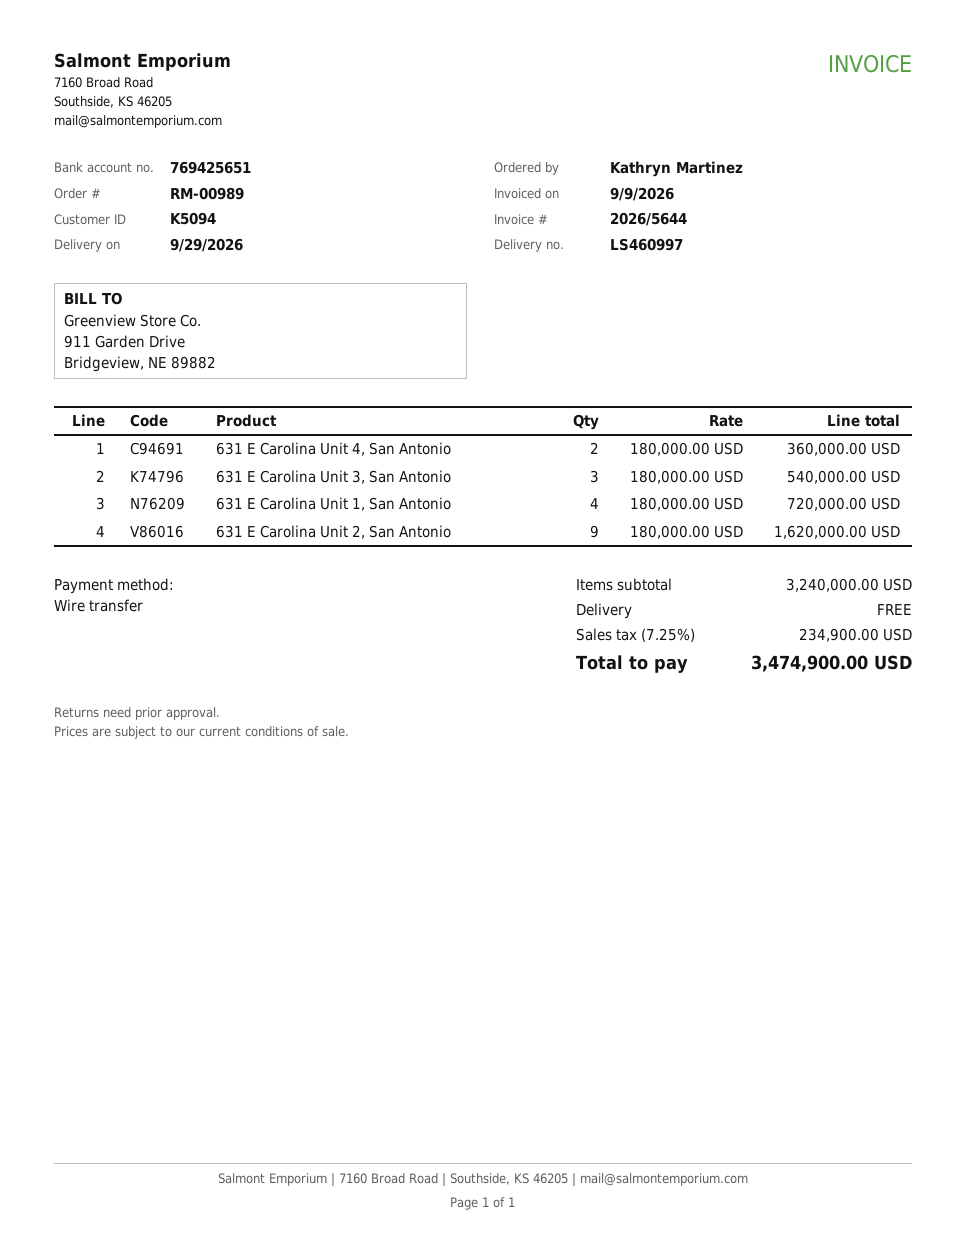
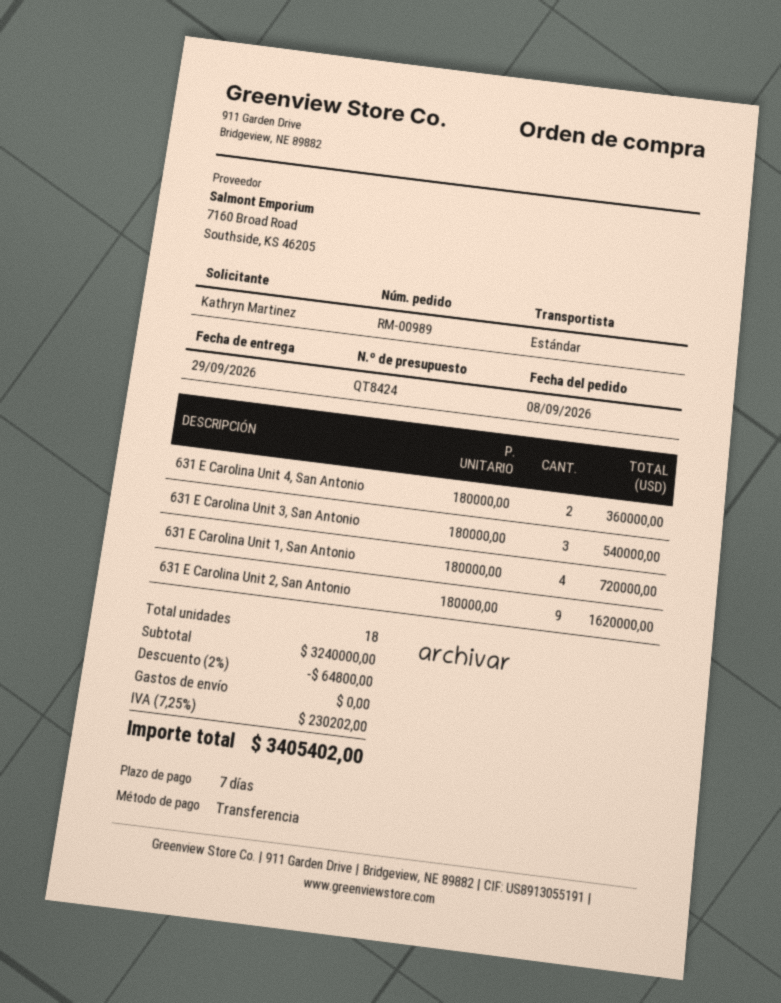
discount: none -> 2% = 64800.00
tax: 7.25% = 234900.00 -> 7.25% = 230202.00
total: 3474900.00 -> 3405402.00

